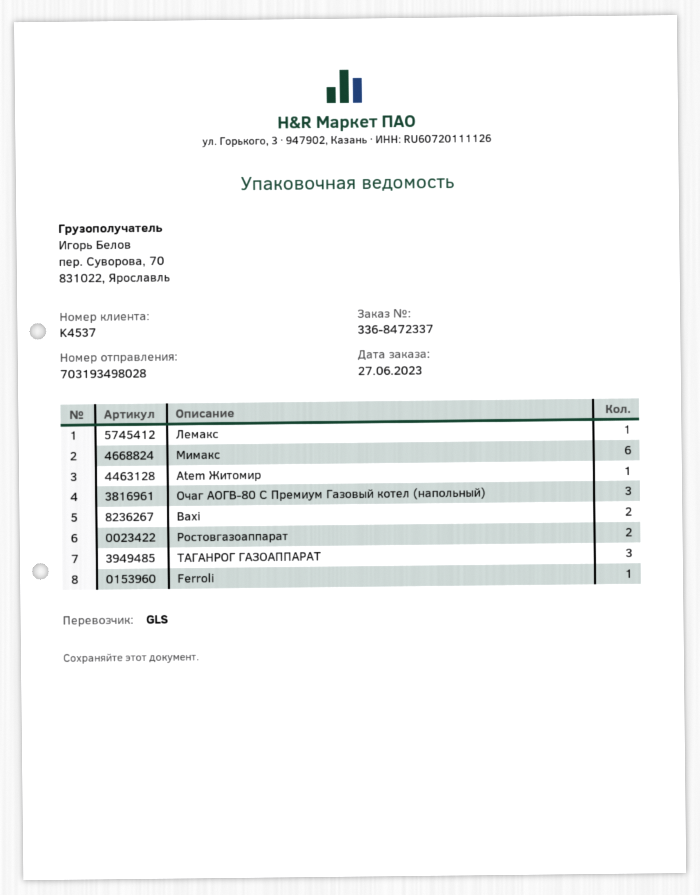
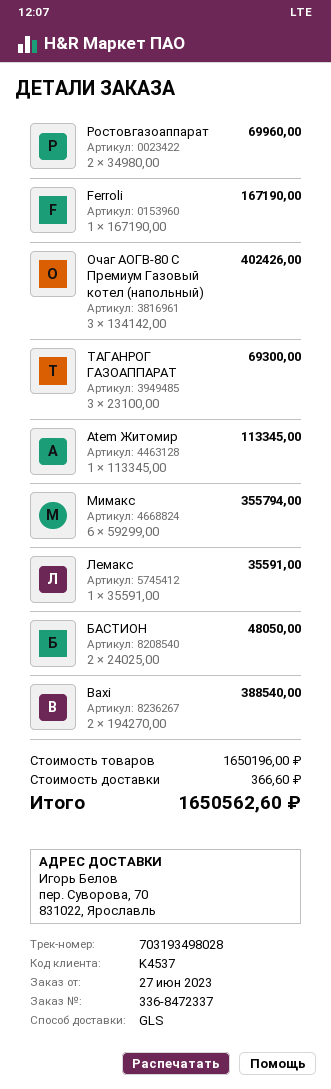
БАСТИОН: none -> 2

